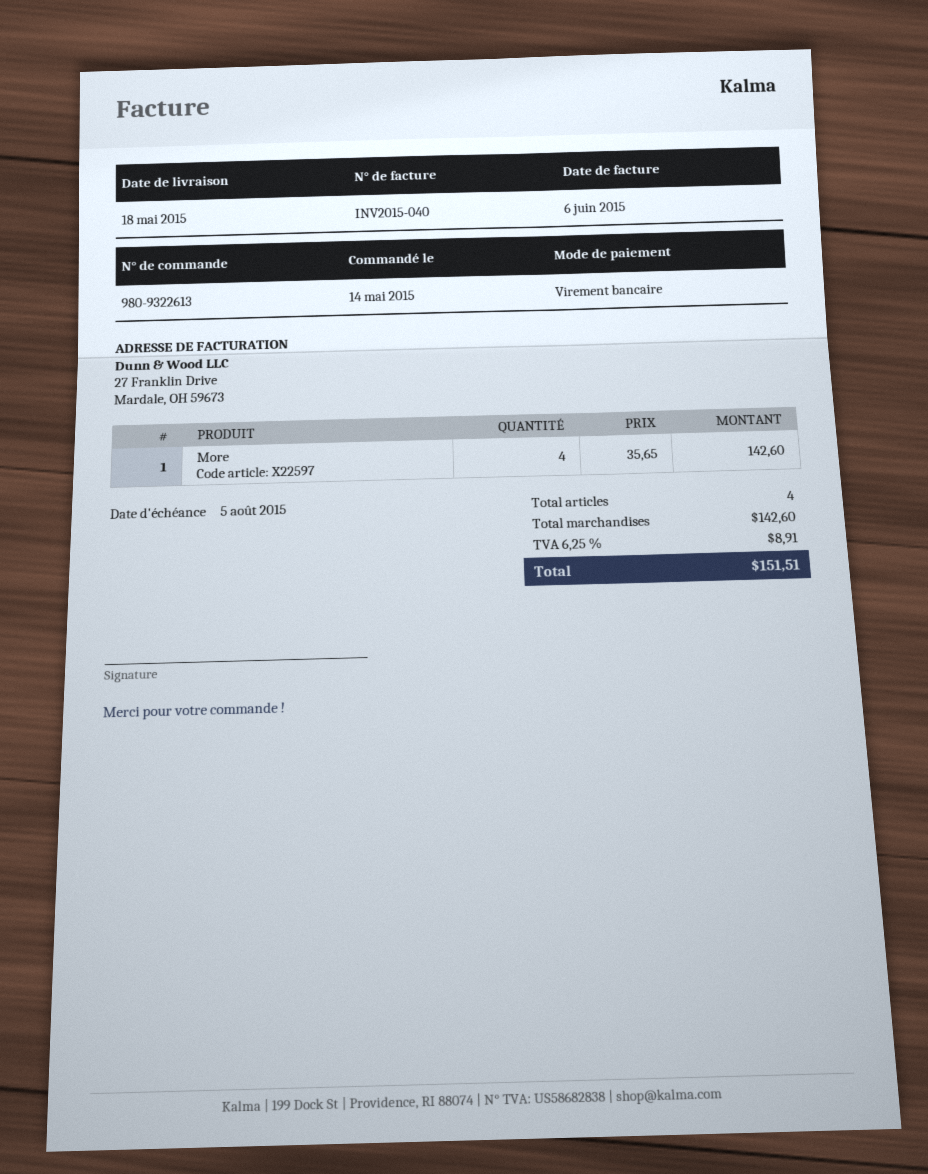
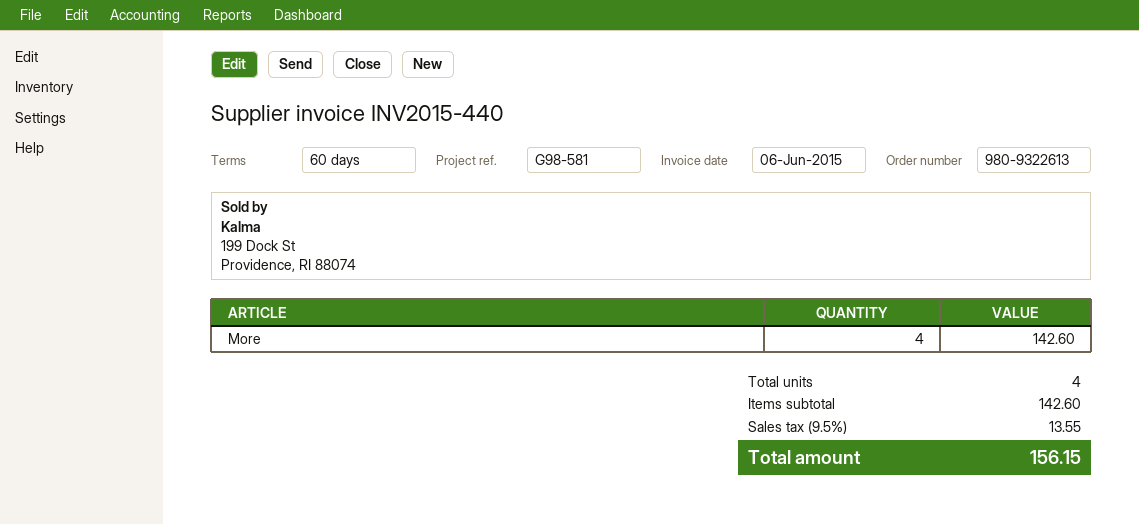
invoice number: INV2015-040 -> INV2015-440
tax: 6.25% = 8.91 -> 9.5% = 13.55
total: 151.51 -> 156.15

